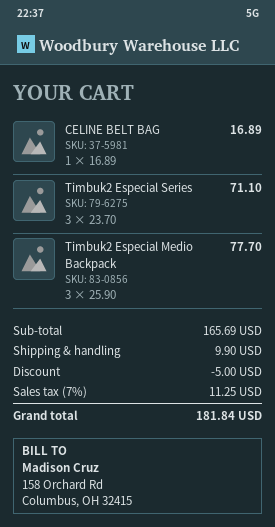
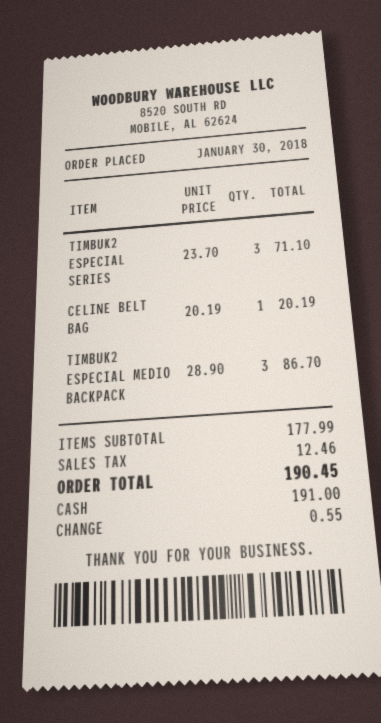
CELINE BELT BAG: 1 x 16.89 = 16.89 -> 1 x 20.19 = 20.19
Timbuk2 Especial Medio Backpack: 3 x 25.90 = 77.70 -> 3 x 28.90 = 86.70
subtotal: 165.69 -> 177.99
discount: 5.00 -> none
shipping: 9.90 -> none
tax: 11.25 -> 12.46
total: 181.84 -> 190.45

